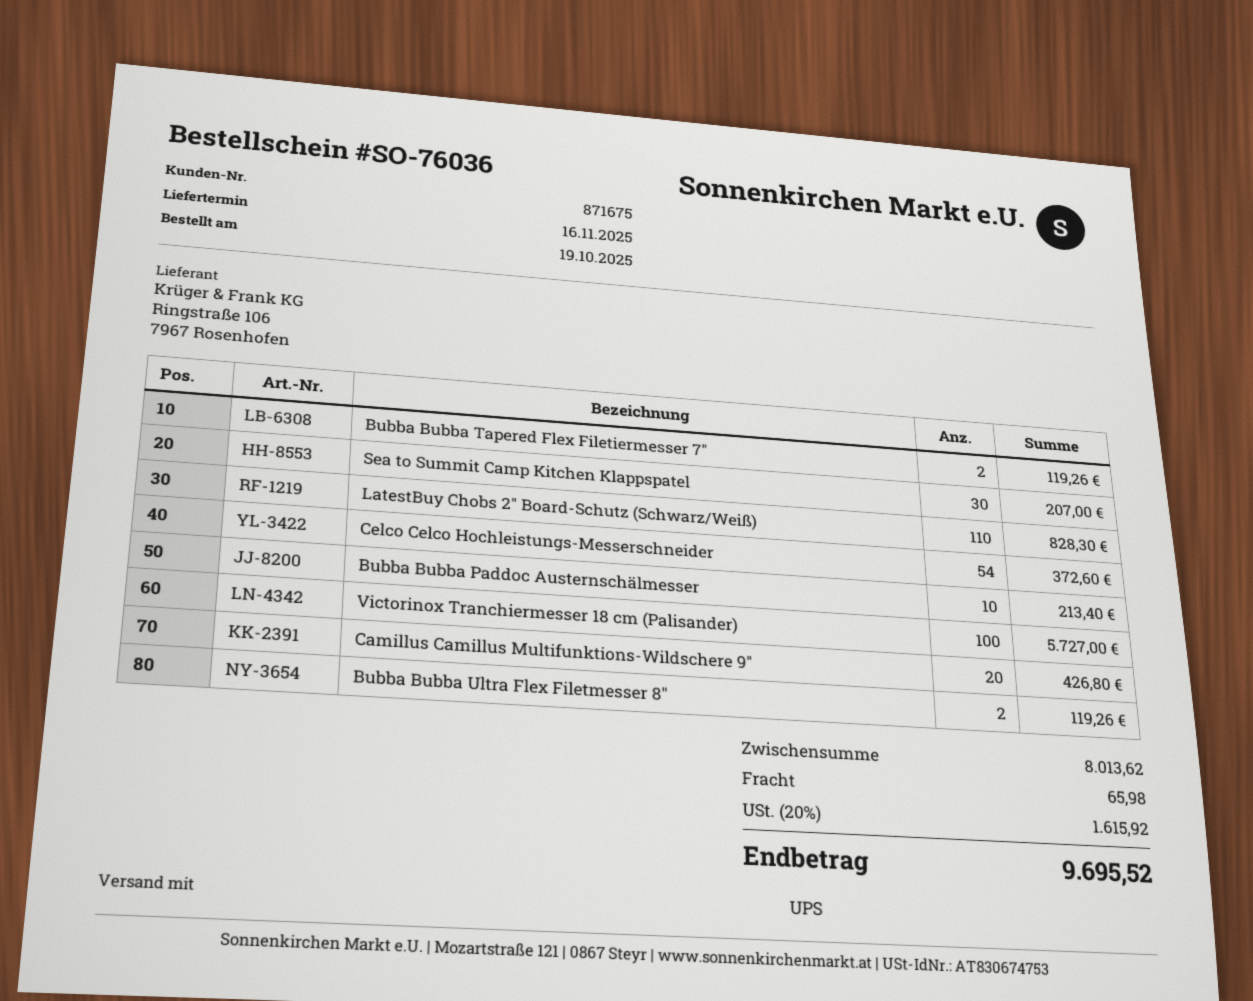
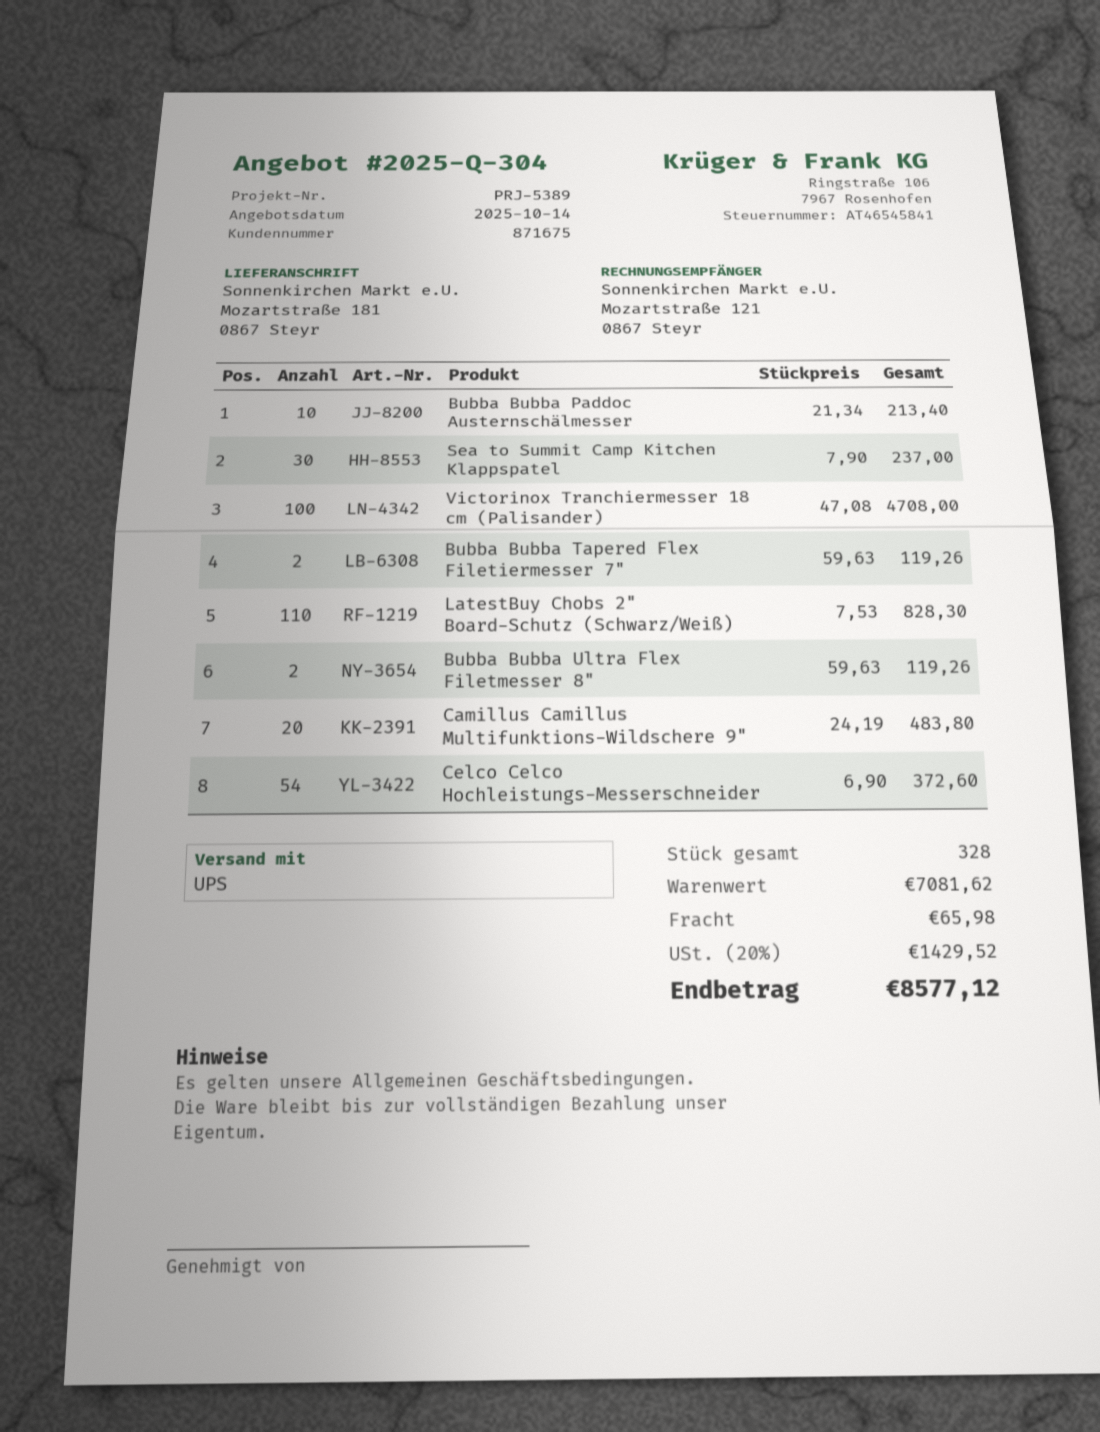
Sea to Summit Camp Kitchen Klappspatel: 30 for 207.00 -> 30 for 237.00
Victorinox Tranchiermesser 18 cm (Palisander): 100 for 5727.00 -> 100 for 4708.00
Camillus Camillus Multifunktions-Wildschere 9": 20 for 426.80 -> 20 for 483.80
subtotal: 8013.62 -> 7081.62
tax: 20% = 1615.92 -> 20% = 1429.52
total: 9695.52 -> 8577.12

